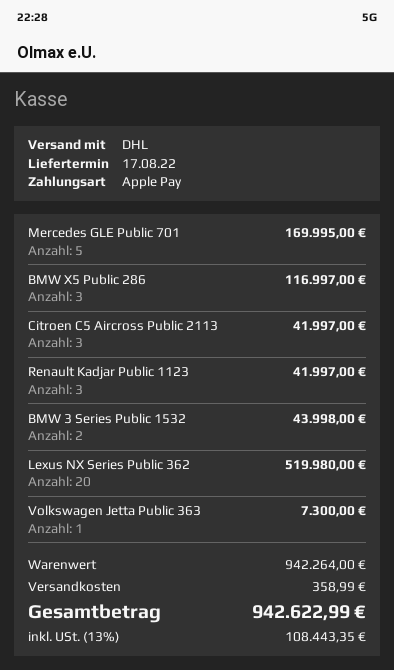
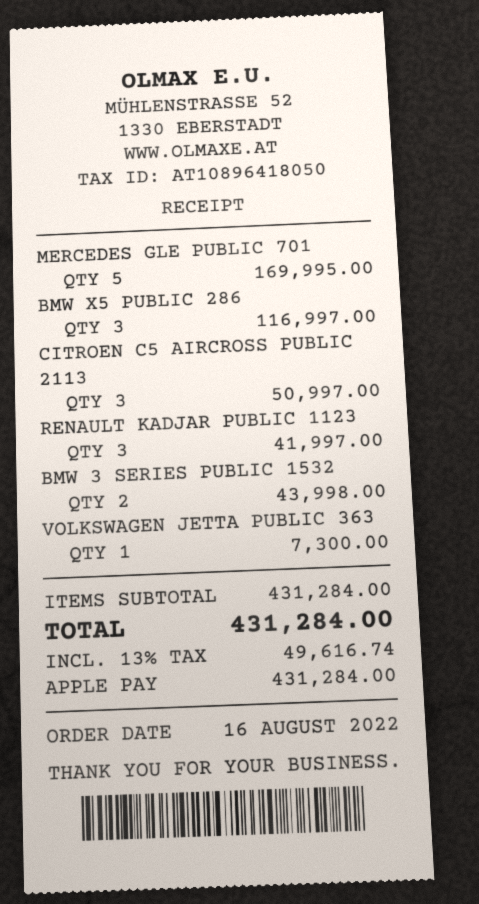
Citroen C5 Aircross Public 2113: 3 for 41997.00 -> 3 for 50997.00
Lexus NX Series Public 362: 20 for 519980.00 -> none
subtotal: 942264.00 -> 431284.00
shipping: 358.99 -> none
tax: 13% = 108443.35 -> 13% = 49616.74
total: 942622.99 -> 431284.00

